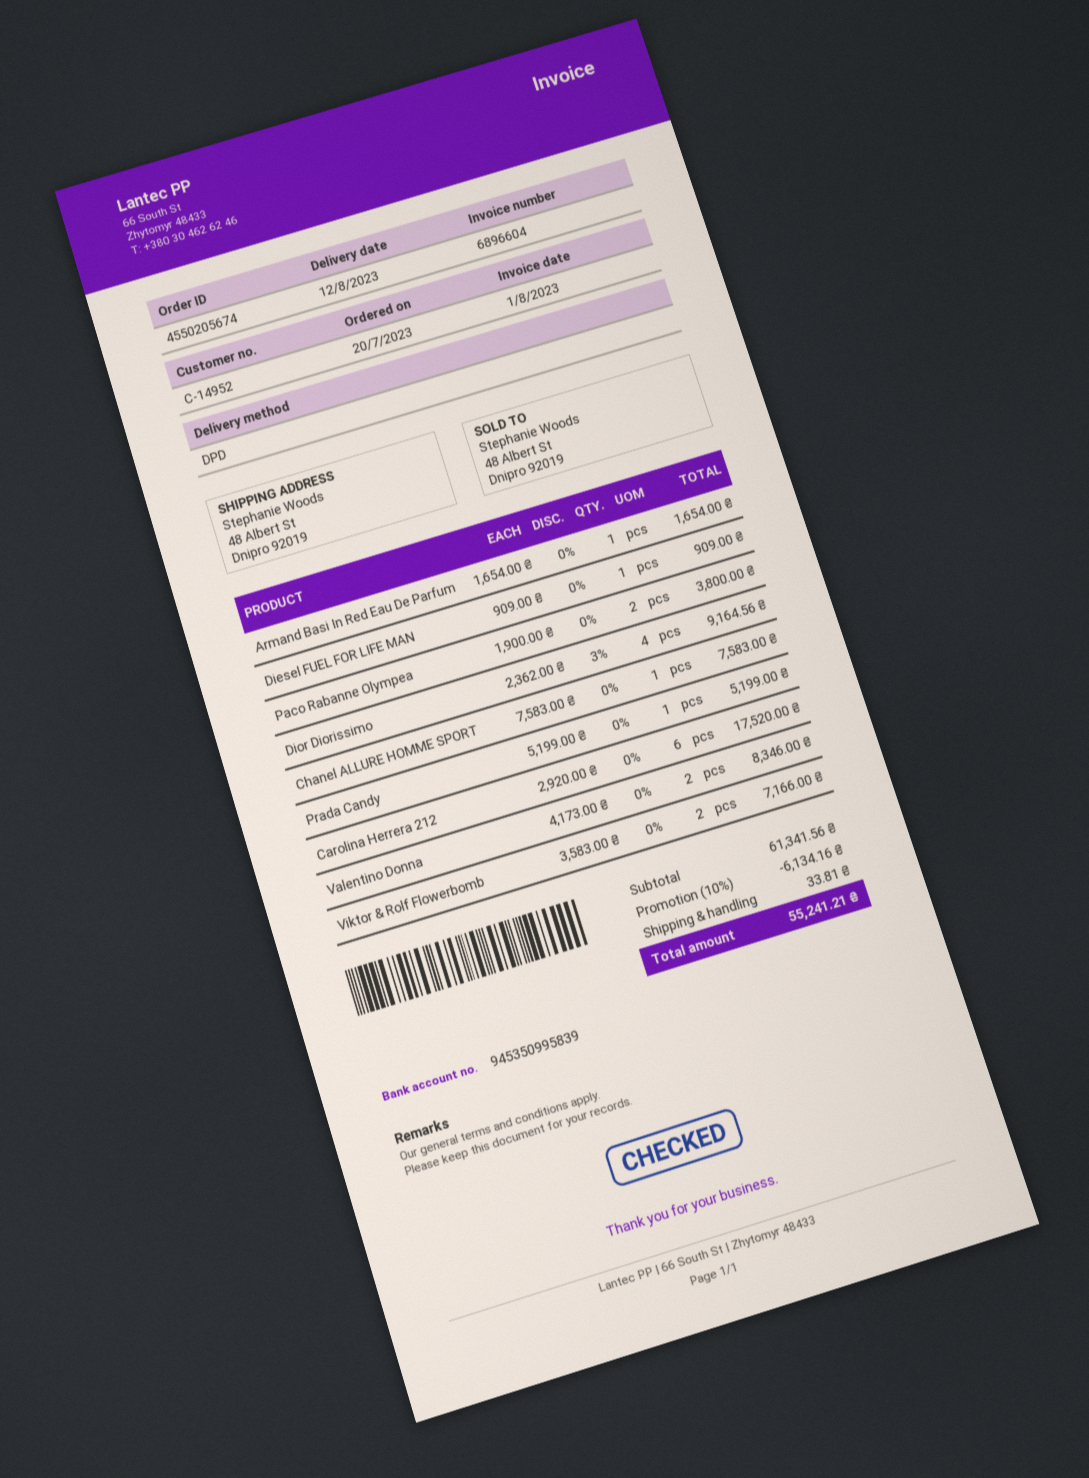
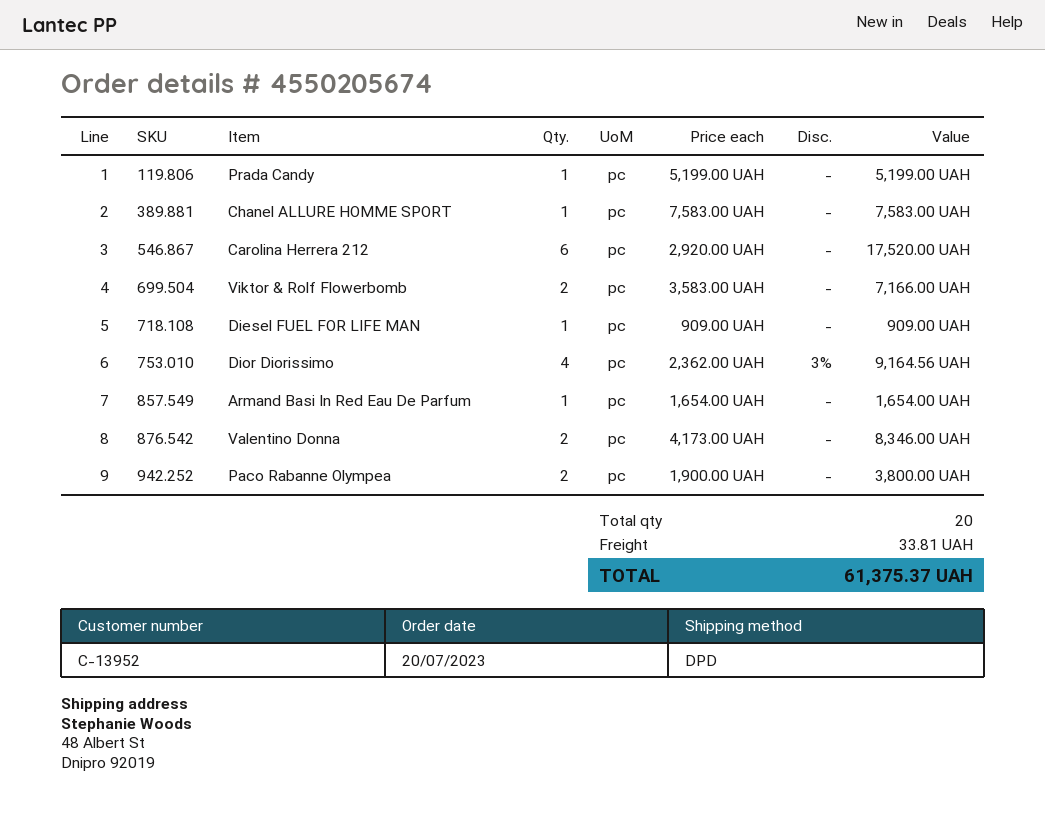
customer number: C-14952 -> C-13952
discount: 10% = 6134.16 -> none
total: 55241.21 -> 61375.37

